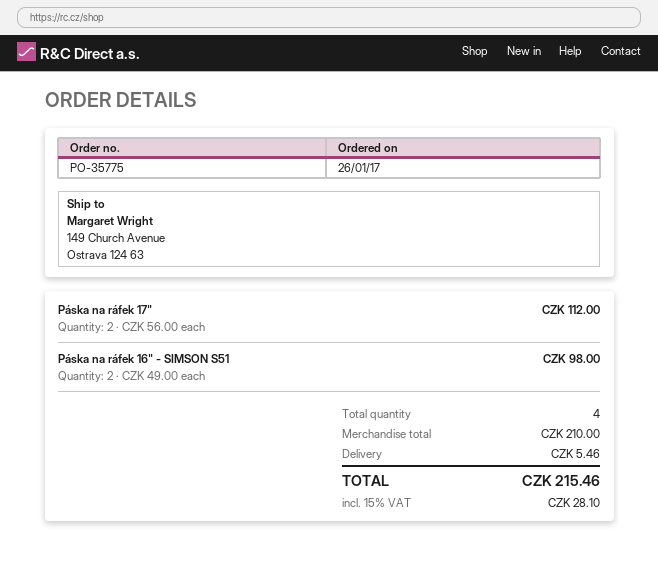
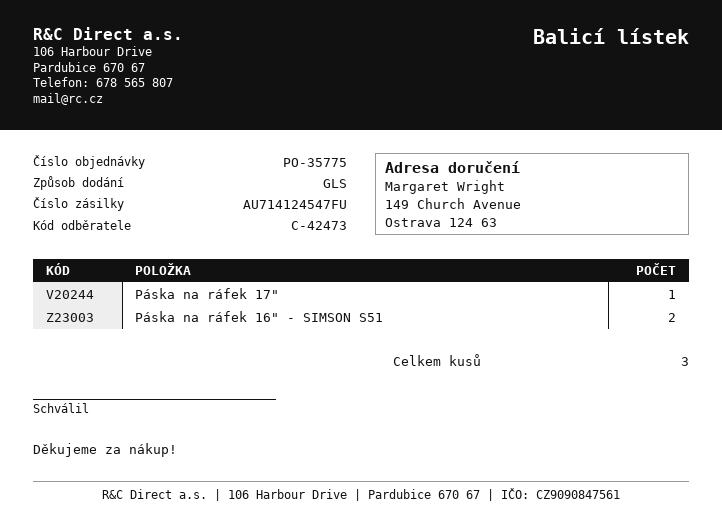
Páska na ráfek 17": 2 -> 1
total quantity: 4 -> 3

